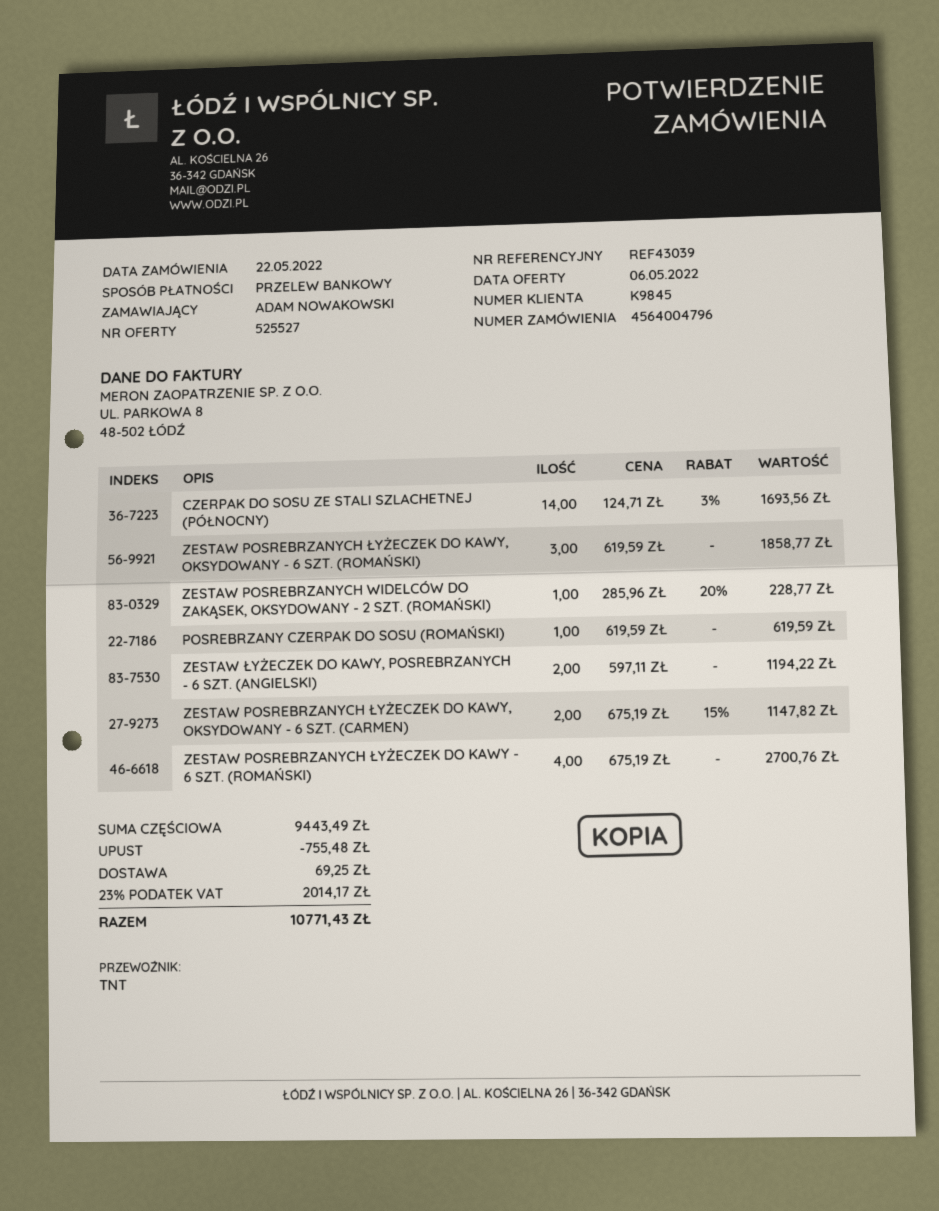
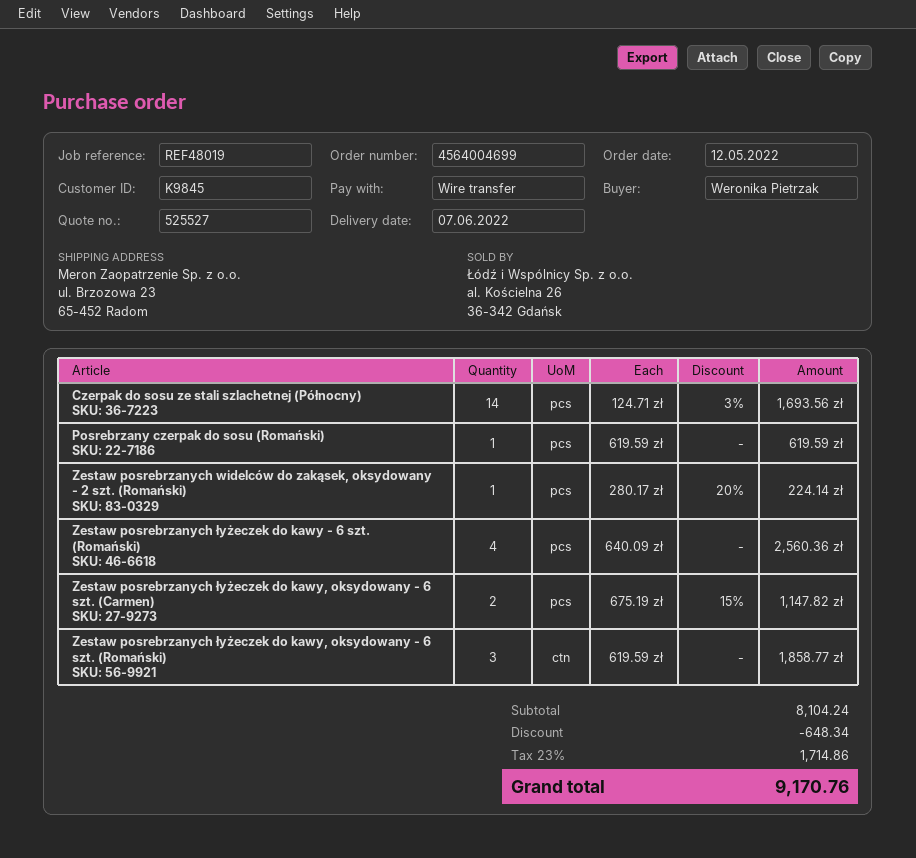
order number: 4564004796 -> 4564004699
order date: 2022-05-22 -> 2022-05-12
reference: REF43039 -> REF48019
ordered by: ADAM NOWAKOWSKI -> Weronika Pietrzak
ZESTAW POSREBRZANYCH WIDELCÓW DO ZAKĄSEK, OKSYDOWANY - 2 SZT. (ROMAŃSKI): 1 x 285.96 - 20% = 228.77 -> 1 x 280.17 - 20% = 224.14
ZESTAW ŁYŻECZEK DO KAWY, POSREBRZANYCH - 6 SZT. (ANGIELSKI): 2 x 597.11 = 1194.22 -> none
ZESTAW POSREBRZANYCH ŁYŻECZEK DO KAWY - 6 SZT. (ROMAŃSKI): 4 x 675.19 = 2700.76 -> 4 x 640.09 = 2560.36
subtotal: 9443.49 -> 8104.24
discount: 755.48 -> 648.34
shipping: 69.25 -> none
tax: 23% = 2014.17 -> 23% = 1714.86
total: 10771.43 -> 9170.76

